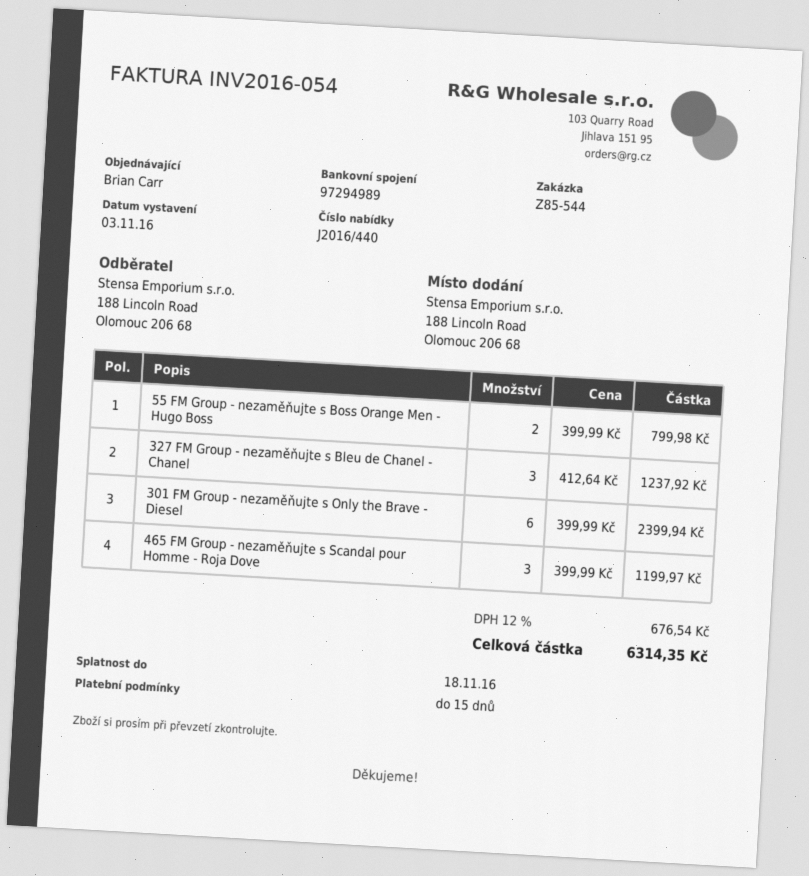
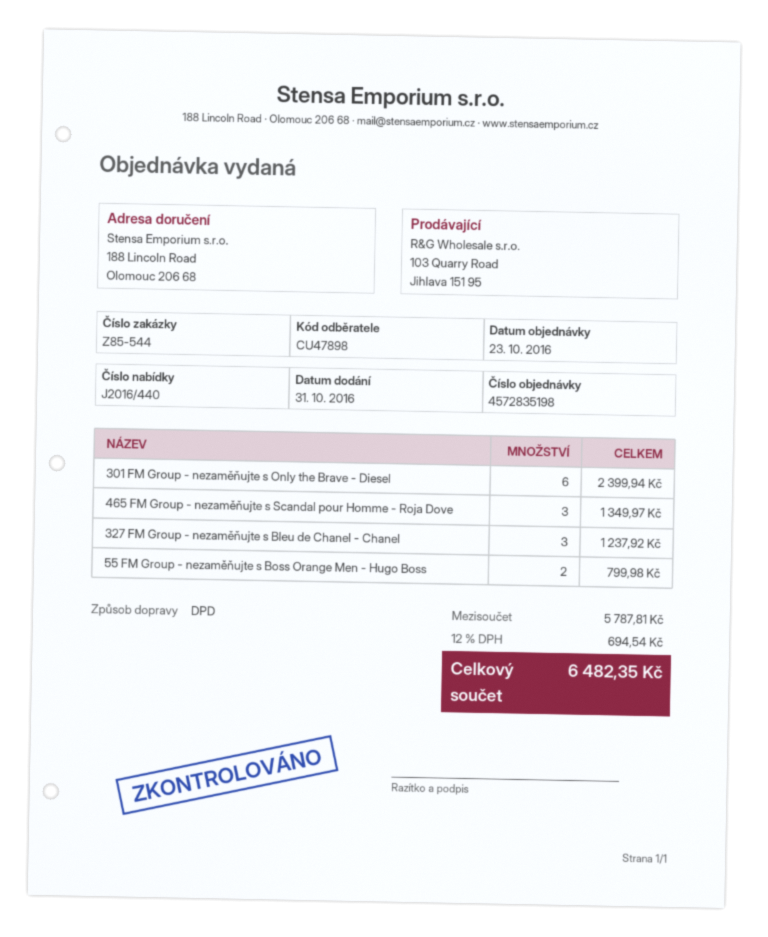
465 FM Group - nezaměňujte s Scandal pour Homme - Roja Dove: 3 for 1199.97 -> 3 for 1349.97
tax: 12% = 676.54 -> 12% = 694.54
total: 6314.35 -> 6482.35

